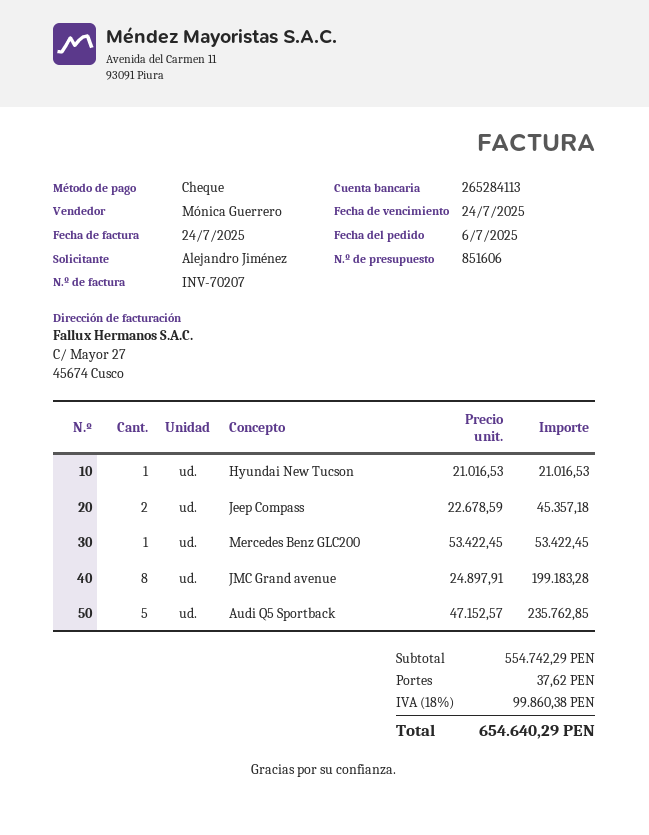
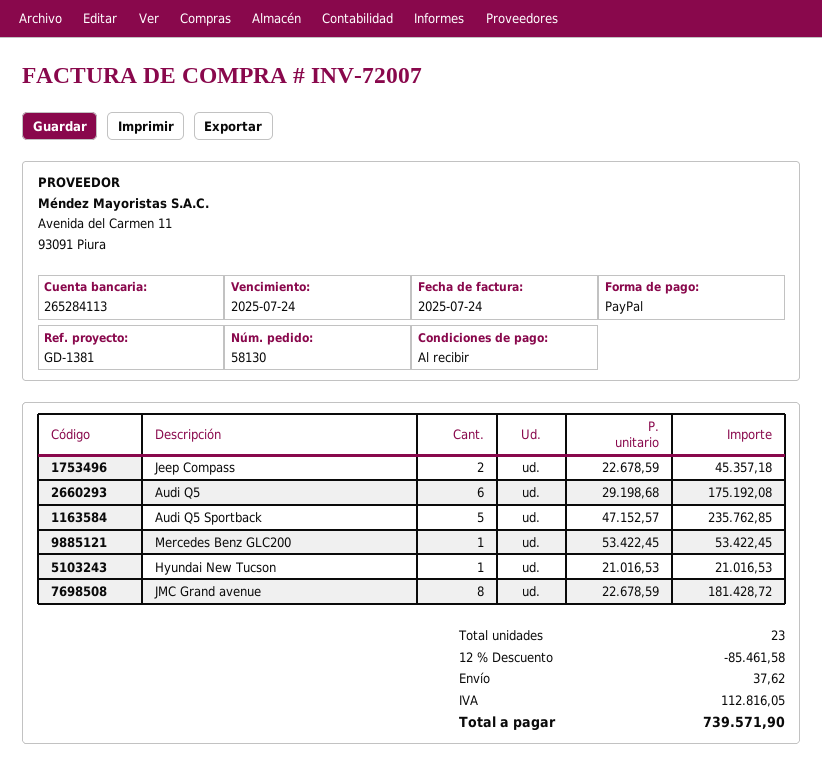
invoice number: INV-70207 -> INV-72007
payment method: cheque -> PayPal
JMC Grand avenue: 8 x 24897.91 = 199183.28 -> 8 x 22678.59 = 181428.72
Audi Q5: none -> 6 x 29198.68 = 175192.08
discount: none -> 12% = 85461.58
tax: 99860.38 -> 112816.05
total: 654640.29 -> 739571.90

